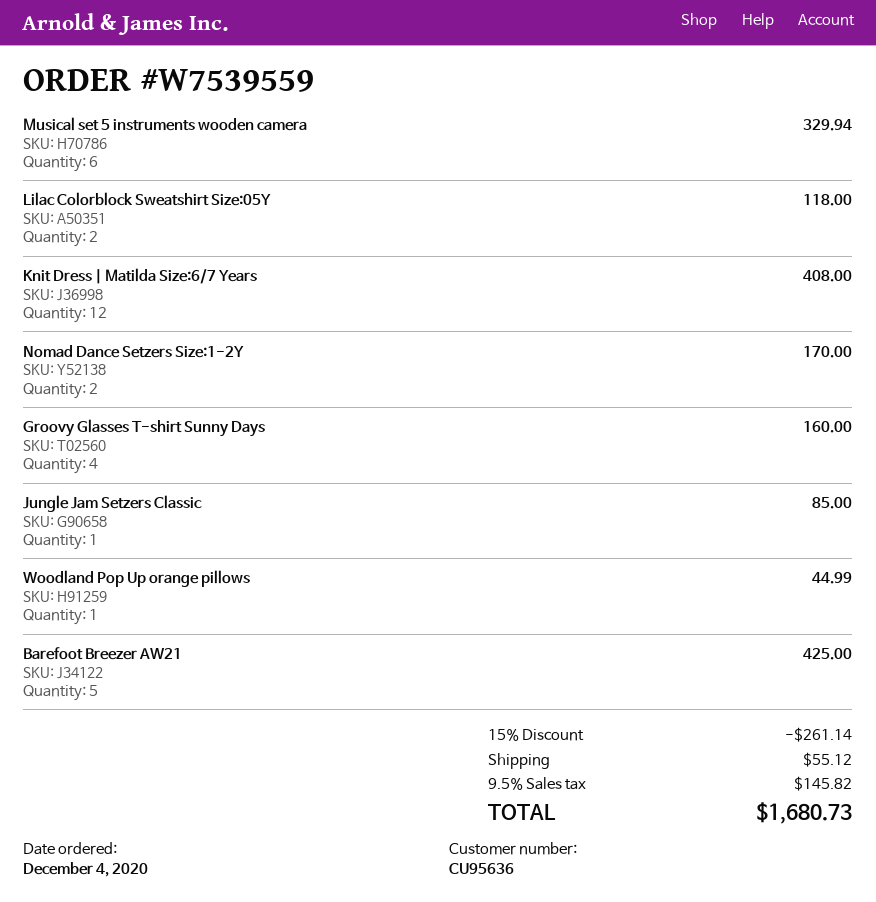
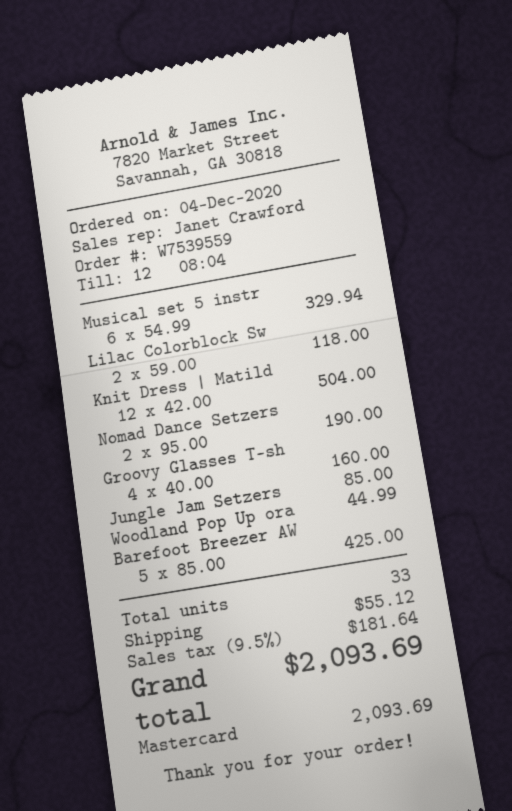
Knit Dress | Matilda Size:6/7 Years: 12 for 408.00 -> 12 for 504.00
Nomad Dance Setzers Size:1-2Y: 2 for 170.00 -> 2 for 190.00
discount: 15% = 261.14 -> none
tax: 9.5% = 145.82 -> 9.5% = 181.64
total: 1680.73 -> 2093.69

